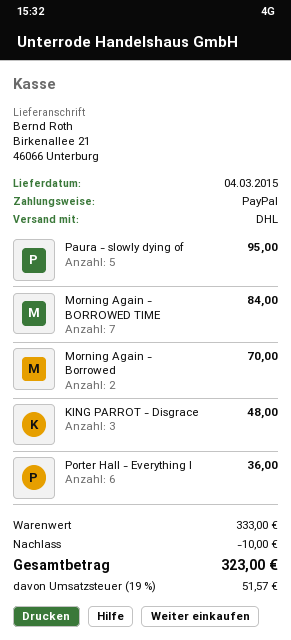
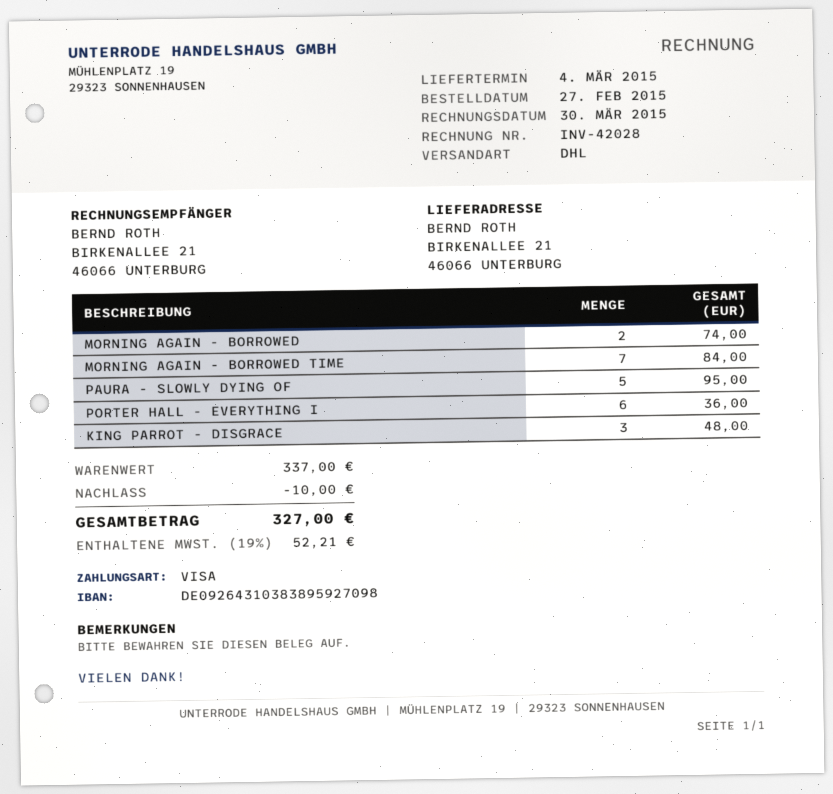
payment method: PayPal -> Visa
Morning Again - Borrowed: 2 for 70.00 -> 2 for 74.00
subtotal: 333.00 -> 337.00
tax: 19% = 51.57 -> 19% = 52.21
total: 323.00 -> 327.00

